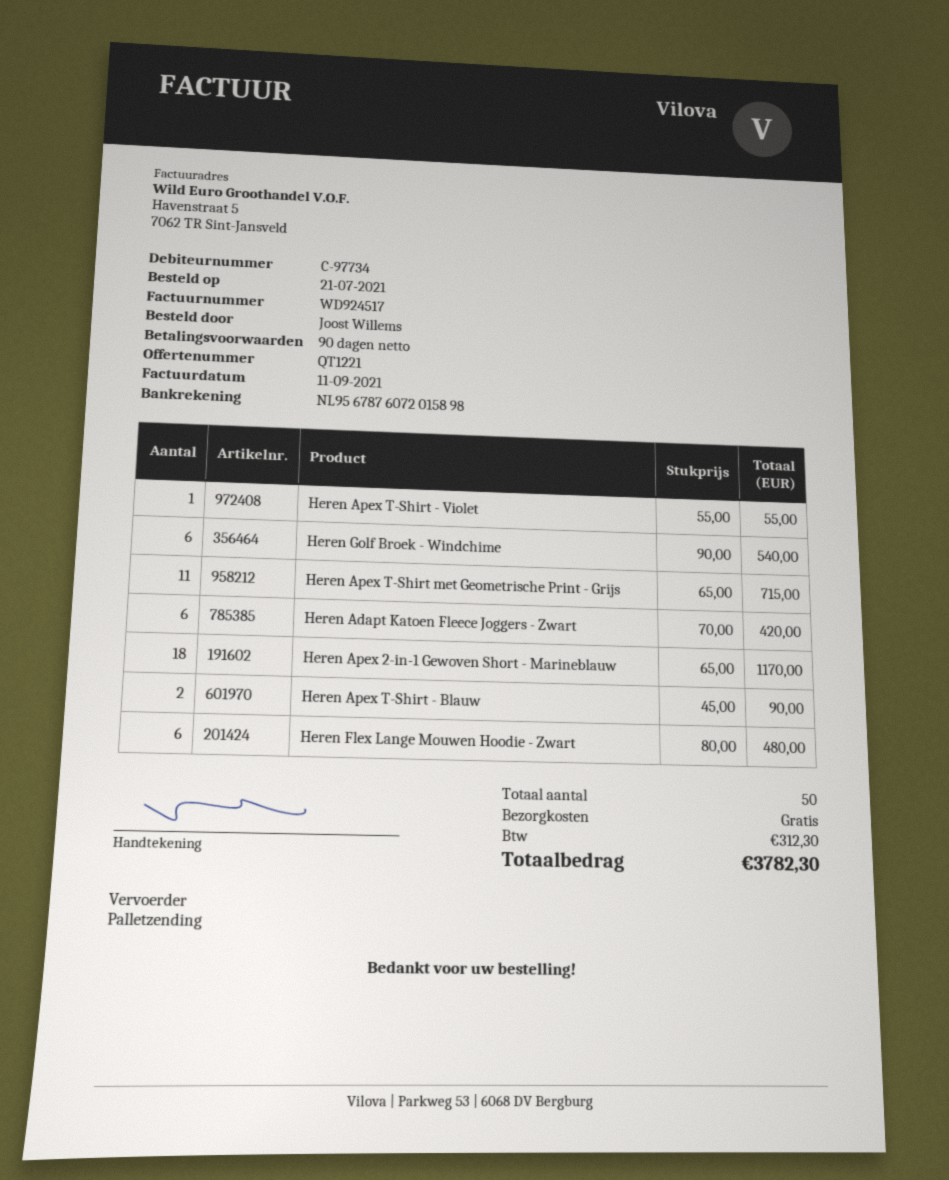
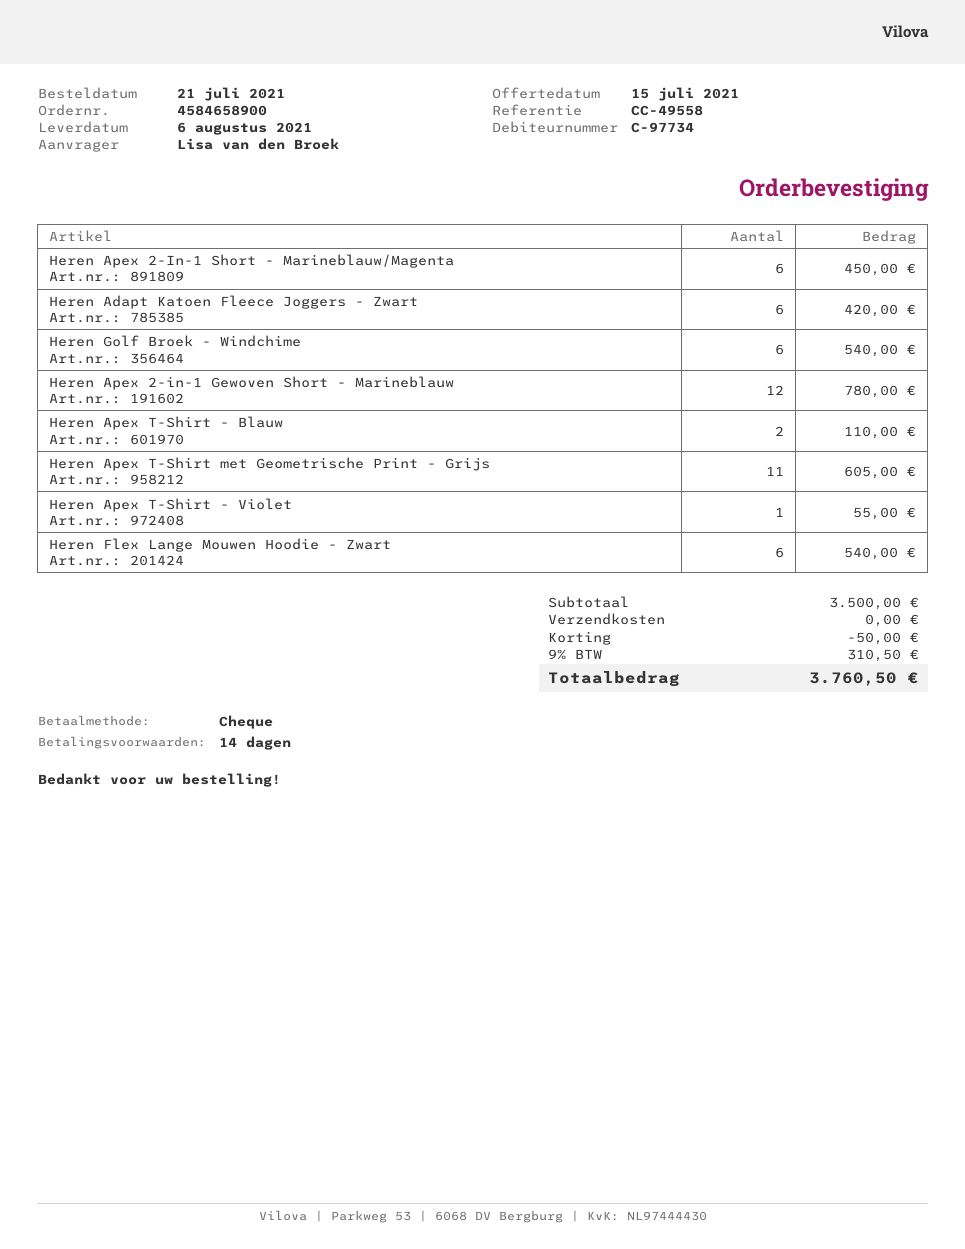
payment terms: 90 days -> 14 days
ordered by: Joost Willems -> Lisa van den Broek
Heren Apex T-Shirt met Geometrische Print - Grijs: 11 for 715.00 -> 11 for 605.00
Heren Apex 2-in-1 Gewoven Short - Marineblauw: 18 for 1170.00 -> 12 for 780.00
Heren Apex T-Shirt - Blauw: 2 for 90.00 -> 2 for 110.00
Heren Flex Lange Mouwen Hoodie - Zwart: 6 for 480.00 -> 6 for 540.00
Heren Apex 2-In-1 Short - Marineblauw/Magenta: none -> 6 for 450.00
discount: none -> 50.00
tax: 312.30 -> 310.50
total: 3782.30 -> 3760.50

